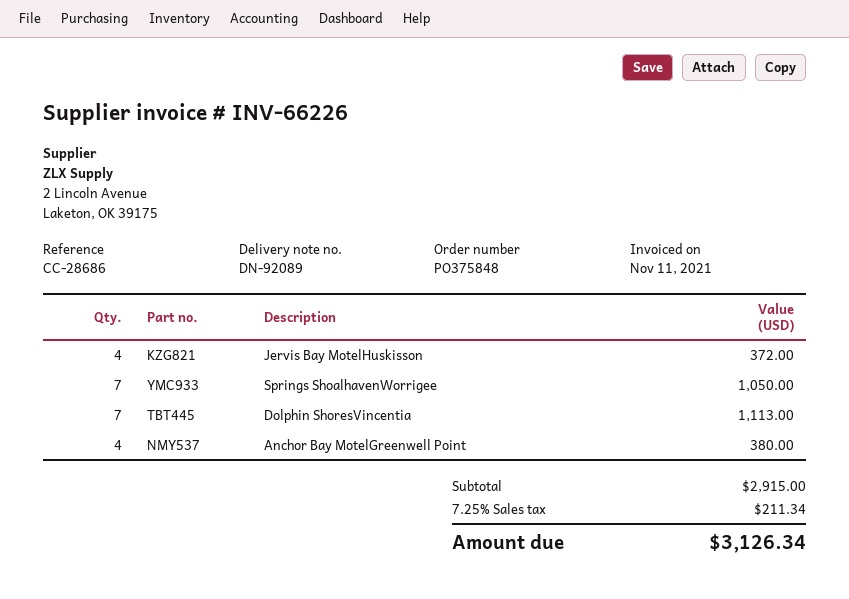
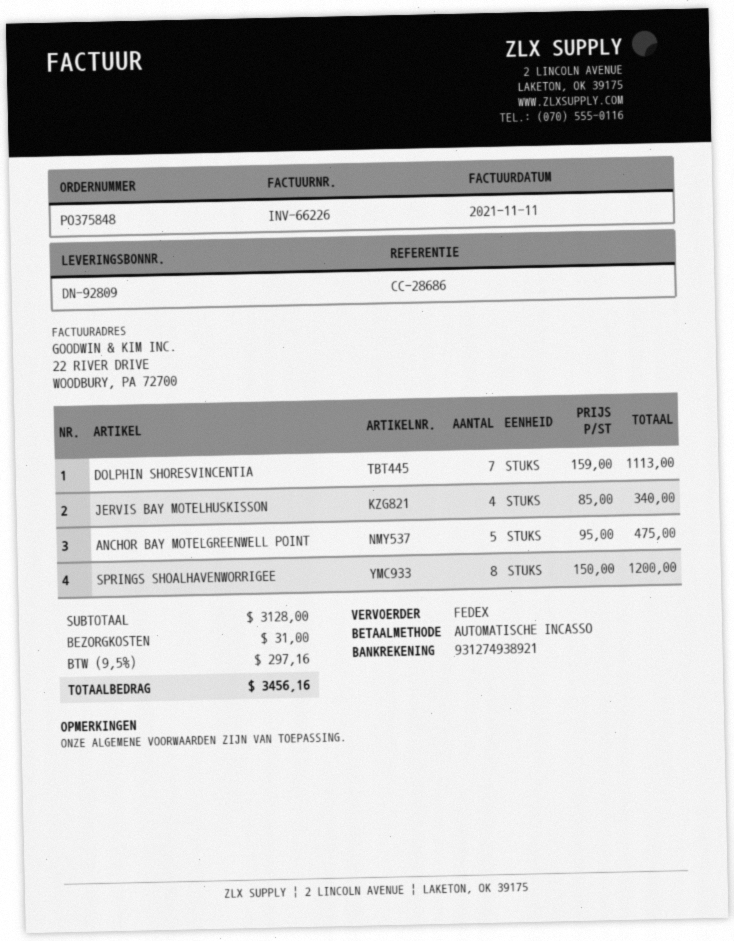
delivery note number: DN-92089 -> DN-92809
Jervis Bay MotelHuskisson: 4 for 372.00 -> 4 for 340.00
Springs ShoalhavenWorrigee: 7 for 1050.00 -> 8 for 1200.00
Anchor Bay MotelGreenwell Point: 4 for 380.00 -> 5 for 475.00
subtotal: 2915.00 -> 3128.00
shipping: none -> 31.00
tax: 7.25% = 211.34 -> 9.5% = 297.16
total: 3126.34 -> 3456.16

